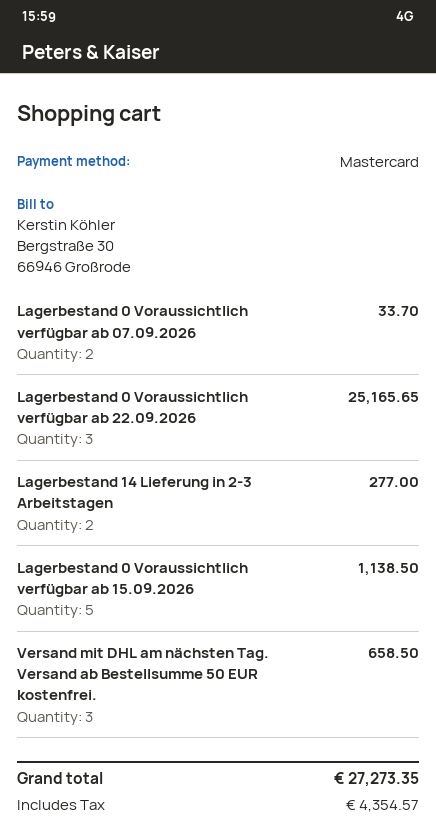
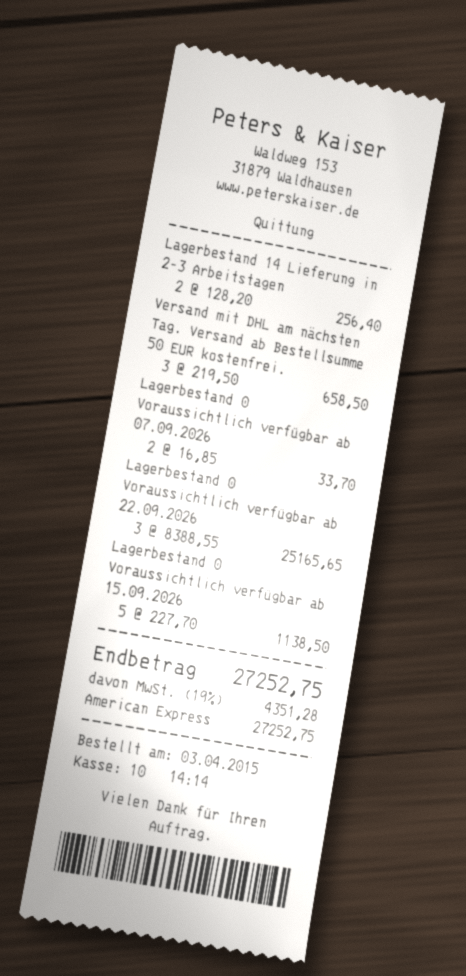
payment method: Mastercard -> American Express
Lagerbestand 14 Lieferung in 2-3 Arbeitstagen: 2 for 277.00 -> 2 for 256.40
tax: 4354.57 -> 4351.28
total: 27273.35 -> 27252.75

